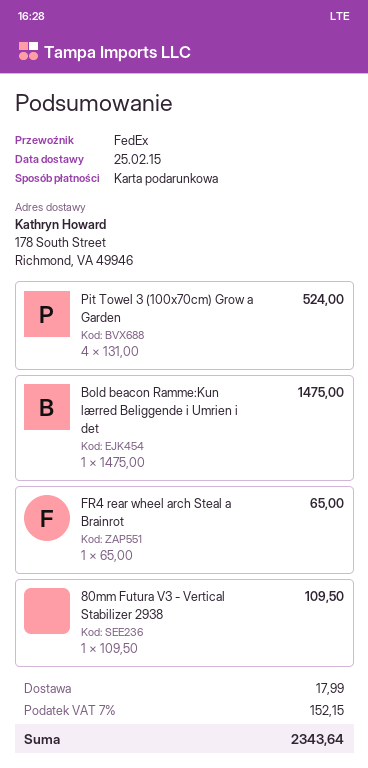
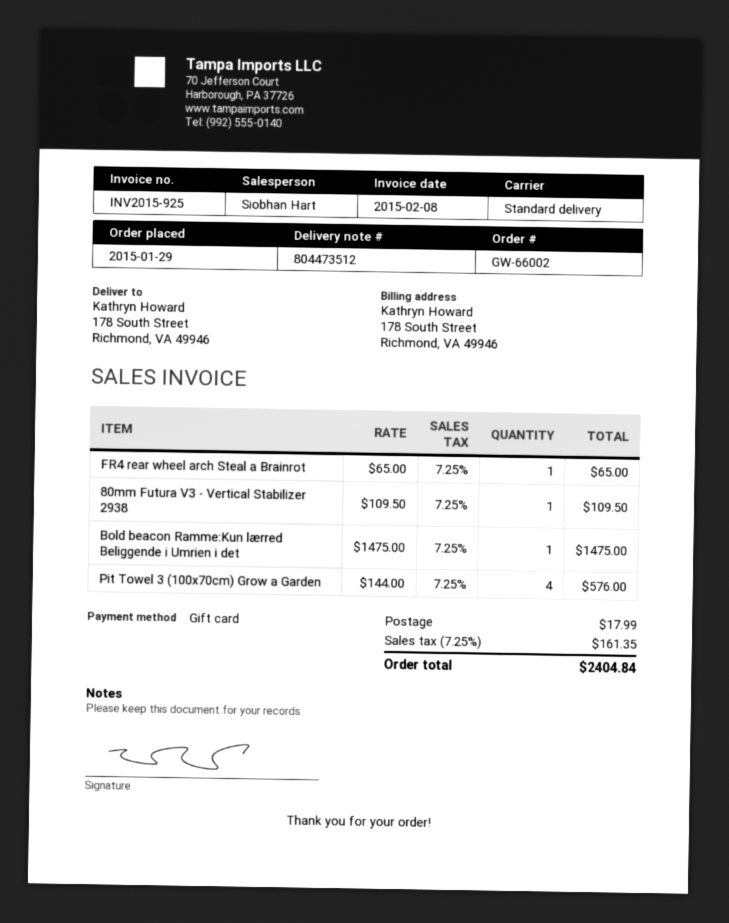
shipping method: FedEx -> standard
Pit Towel 3 (100x70cm) Grow a Garden: 4 x 131.00 = 524.00 -> 4 x 144.00 = 576.00
tax: 7% = 152.15 -> 7.25% = 161.35
total: 2343.64 -> 2404.84

